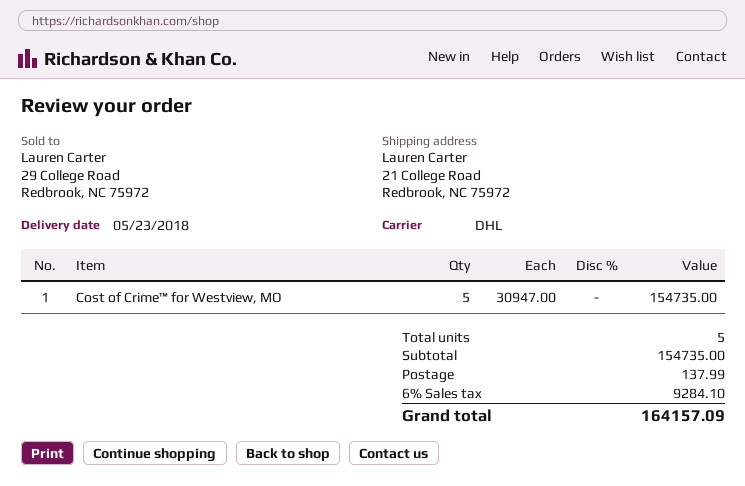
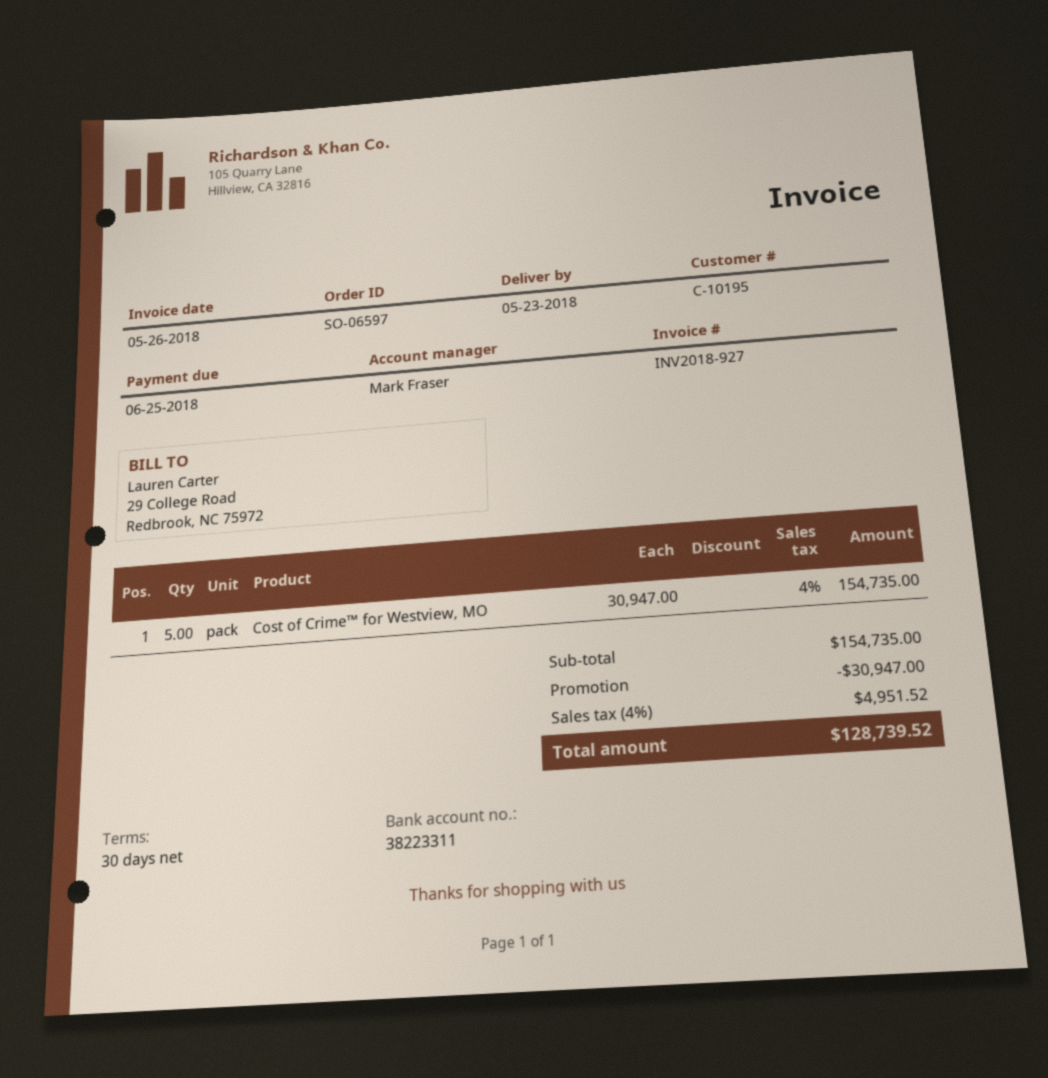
discount: none -> 30947.00
shipping: 137.99 -> none
tax: 6% = 9284.10 -> 4% = 4951.52
total: 164157.09 -> 128739.52

